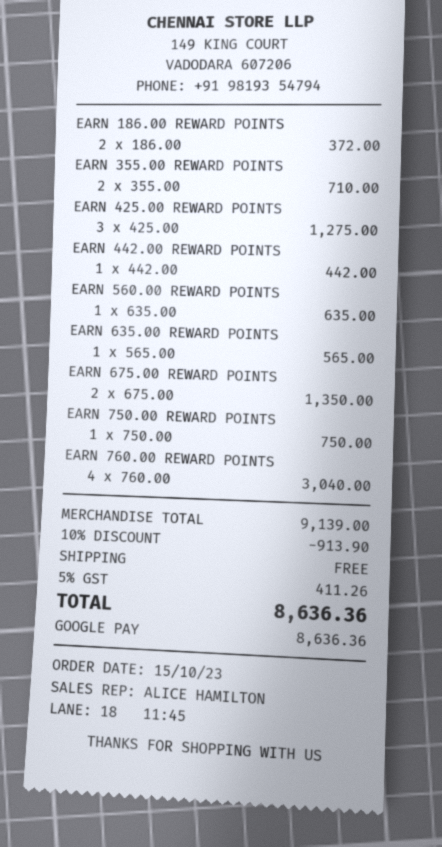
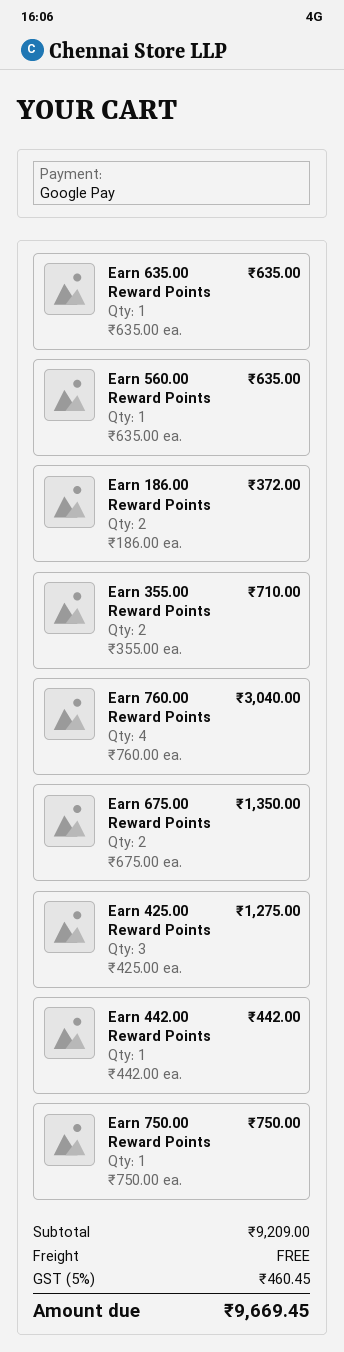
EARN 635.00 REWARD POINTS: 1 x 565.00 = 565.00 -> 1 x 635.00 = 635.00
subtotal: 9139.00 -> 9209.00
discount: 10% = 913.90 -> none
tax: 5% = 411.26 -> 5% = 460.45
total: 8636.36 -> 9669.45

